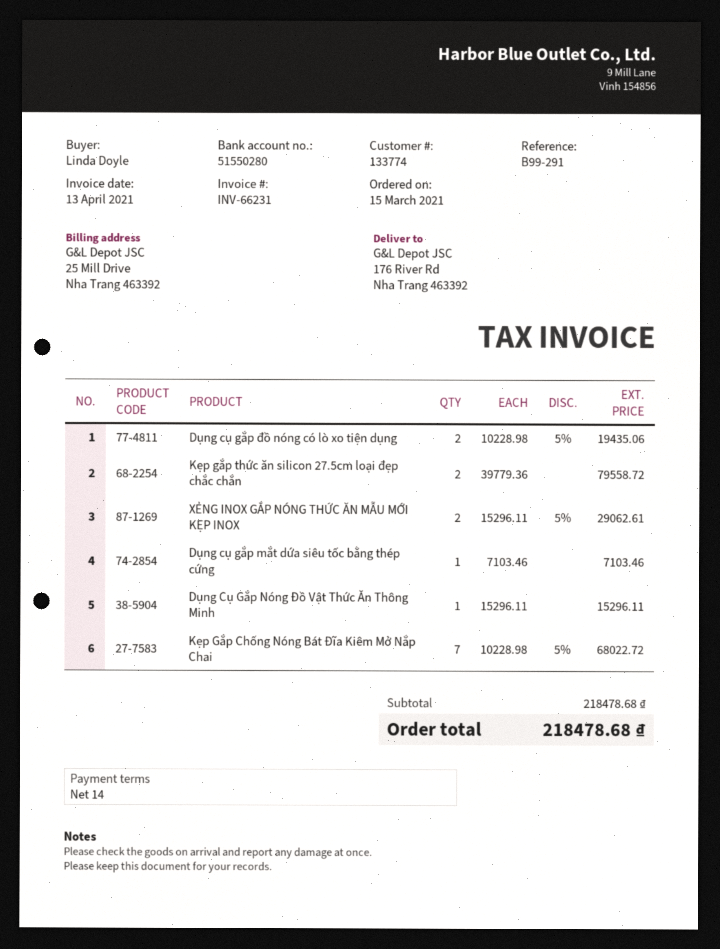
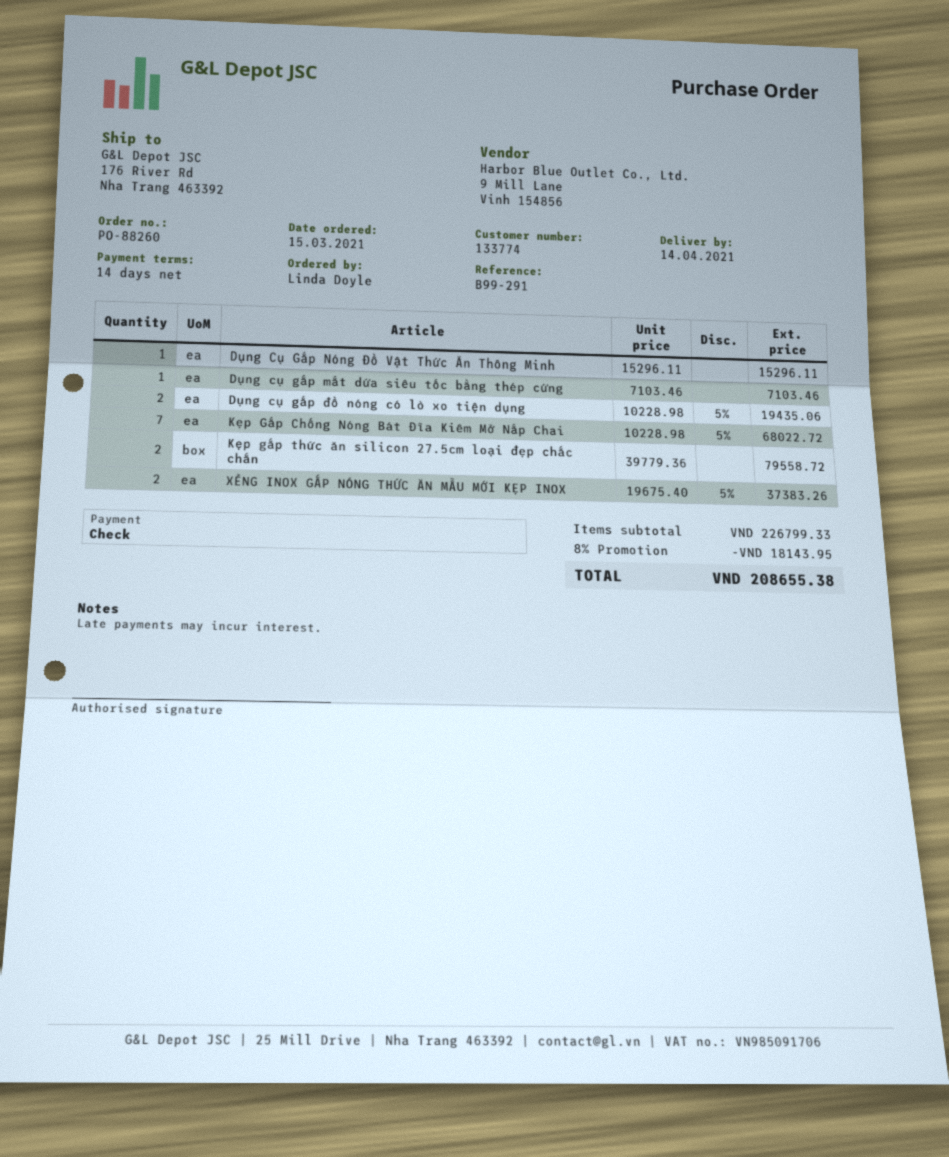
XẺNG INOX GẮP NÓNG THỨC ĂN MẪU MỚI KẸP INOX: 2 x 15296.11 - 5% = 29062.61 -> 2 x 19675.40 - 5% = 37383.26
subtotal: 218478.68 -> 226799.33
discount: none -> 8% = 18143.95
total: 218478.68 -> 208655.38

